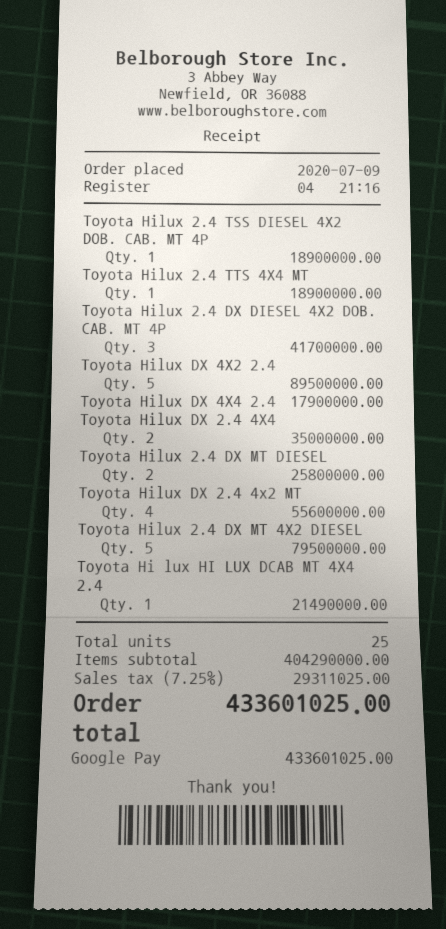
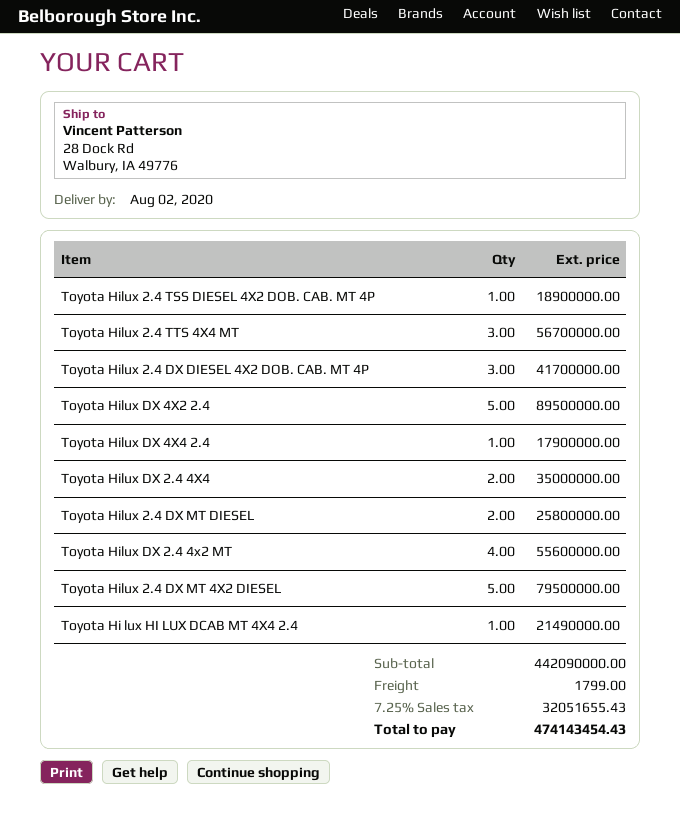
Toyota Hilux 2.4 TTS 4X4 MT: 1 for 18900000.00 -> 3 for 56700000.00
subtotal: 404290000.00 -> 442090000.00
shipping: none -> 1799.00
tax: 7.25% = 29311025.00 -> 7.25% = 32051655.43
total: 433601025.00 -> 474143454.43

